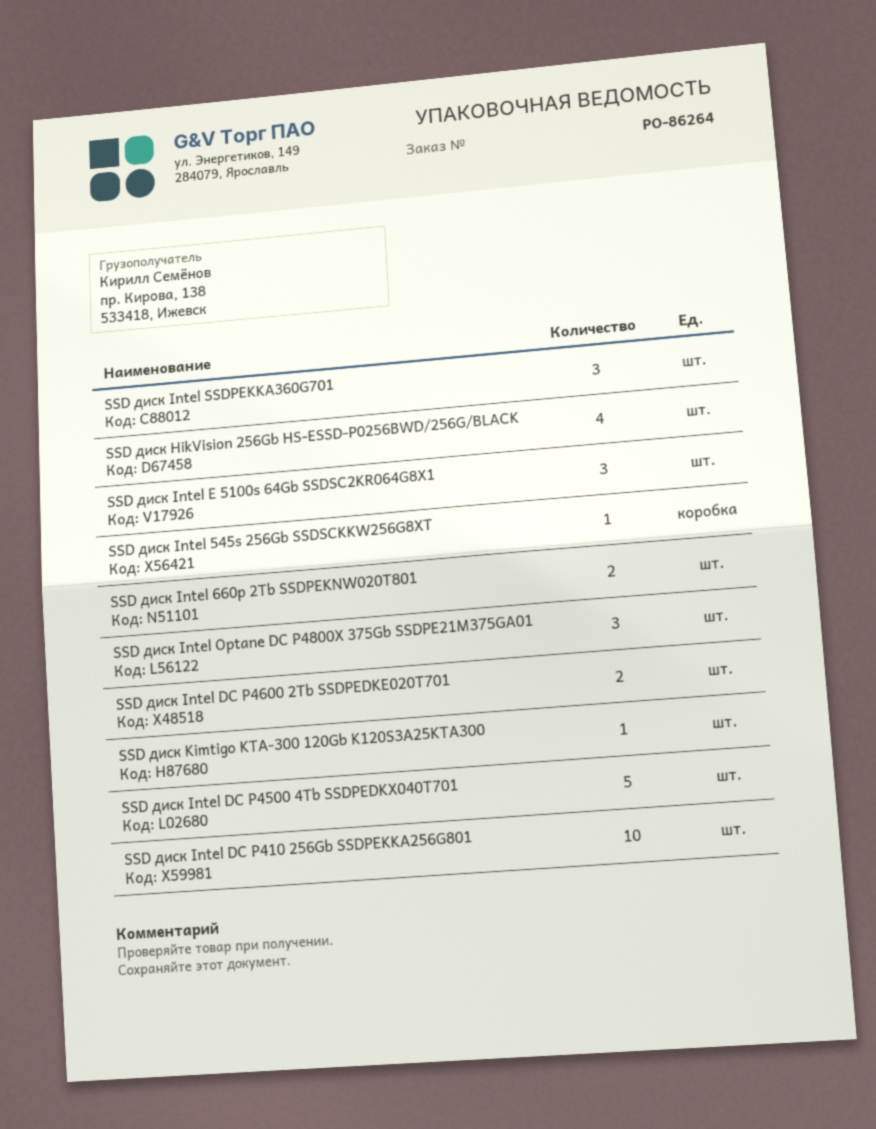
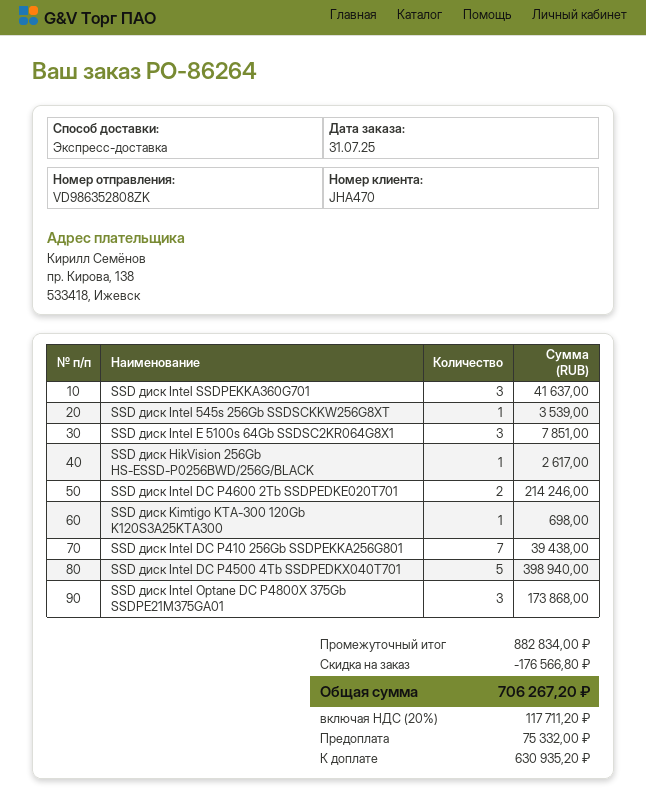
SSD диск HikVision 256Gb HS-ESSD-P0256BWD/256G/BLACK: 4 -> 1
SSD диск Intel 660p 2Tb SSDPEKNW020T801: 2 -> none
SSD диск Intel DC P410 256Gb SSDPEKKA256G801: 10 -> 7

